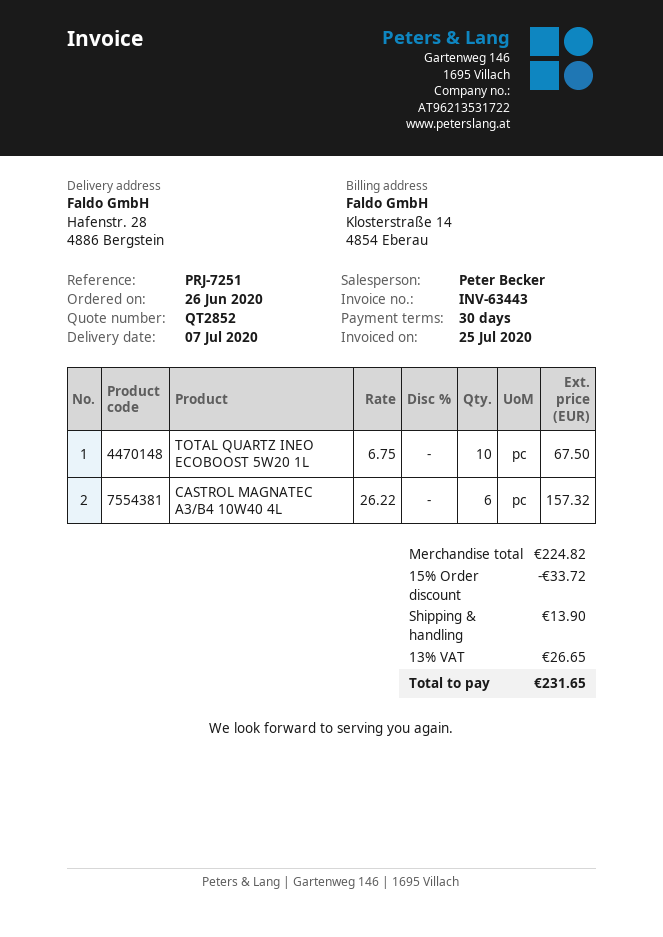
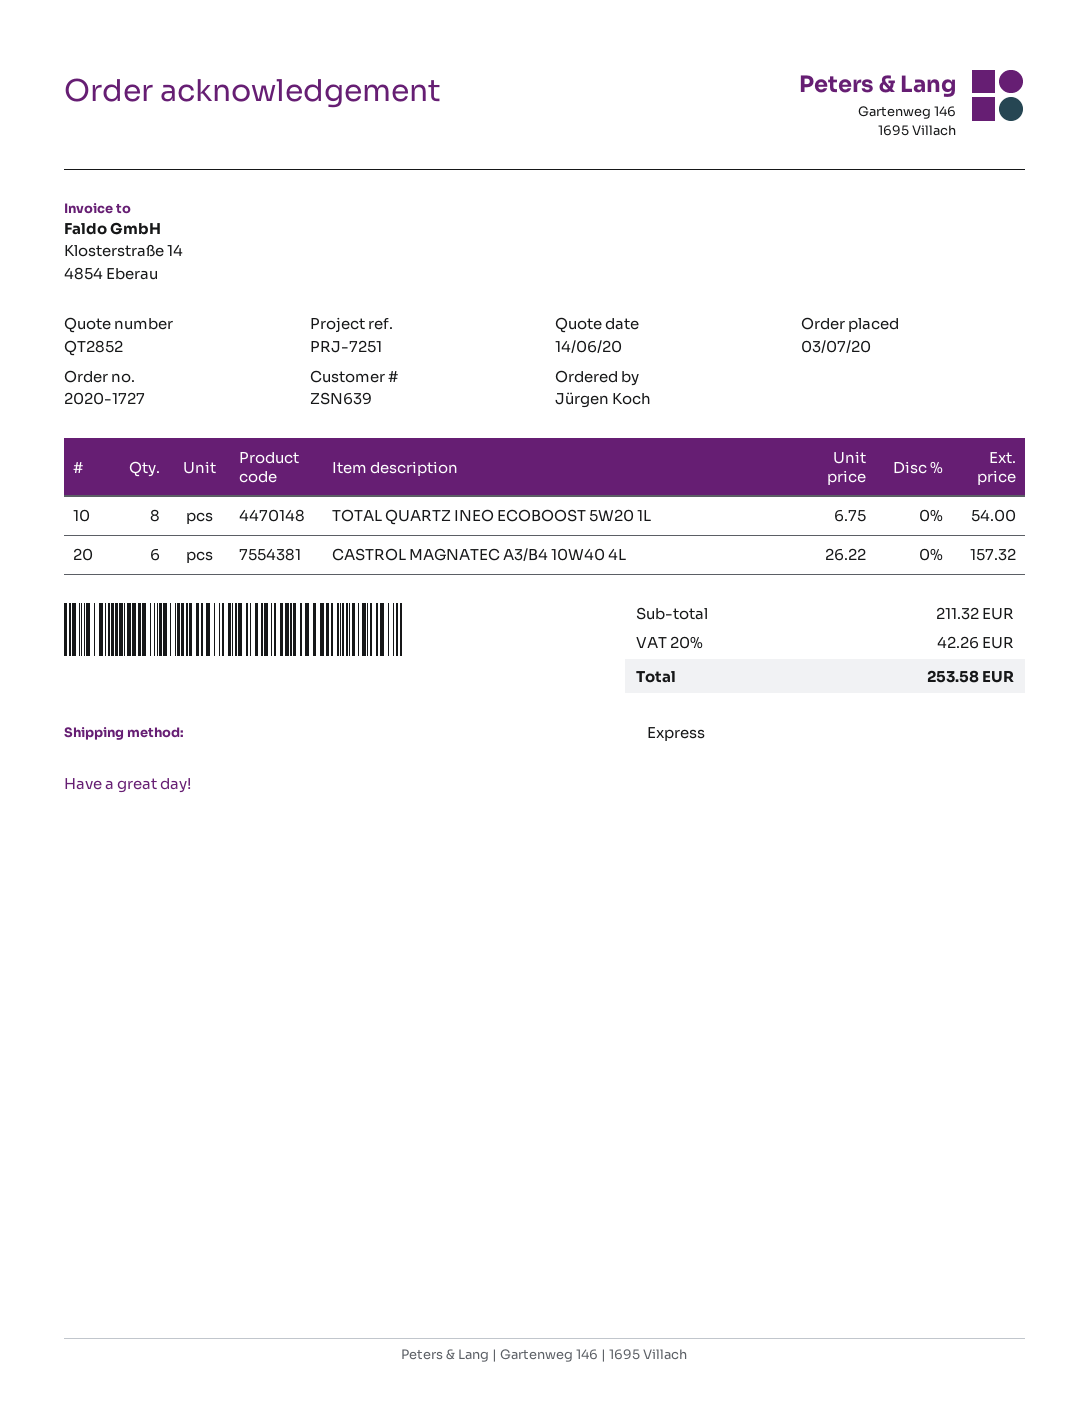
order date: 2020-06-26 -> 2020-07-03
TOTAL QUARTZ INEO ECOBOOST 5W20 1L: 10 x 6.75 = 67.50 -> 8 x 6.75 = 54.00
subtotal: 224.82 -> 211.32
discount: 15% = 33.72 -> none
shipping: 13.90 -> none
tax: 13% = 26.65 -> 20% = 42.26
total: 231.65 -> 253.58

